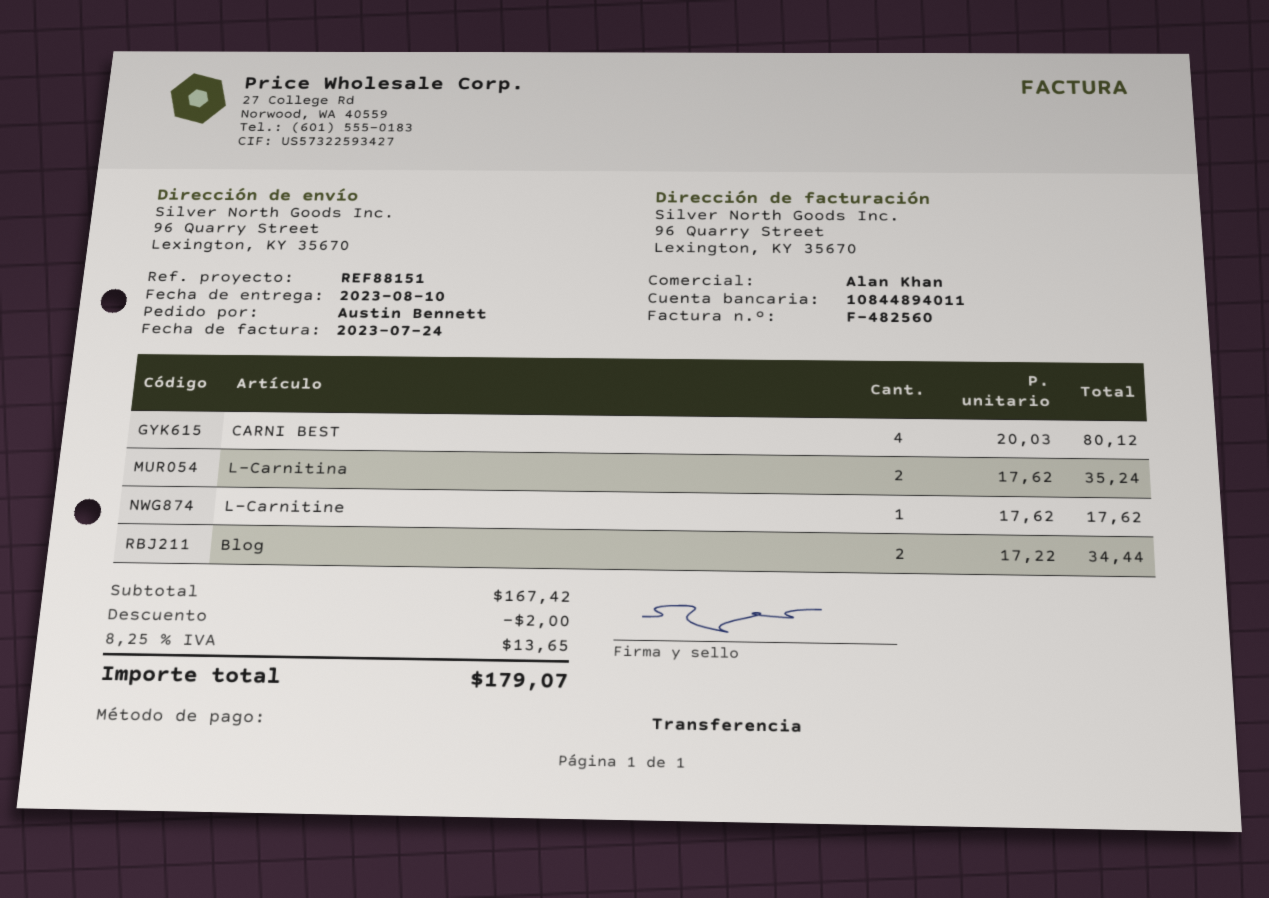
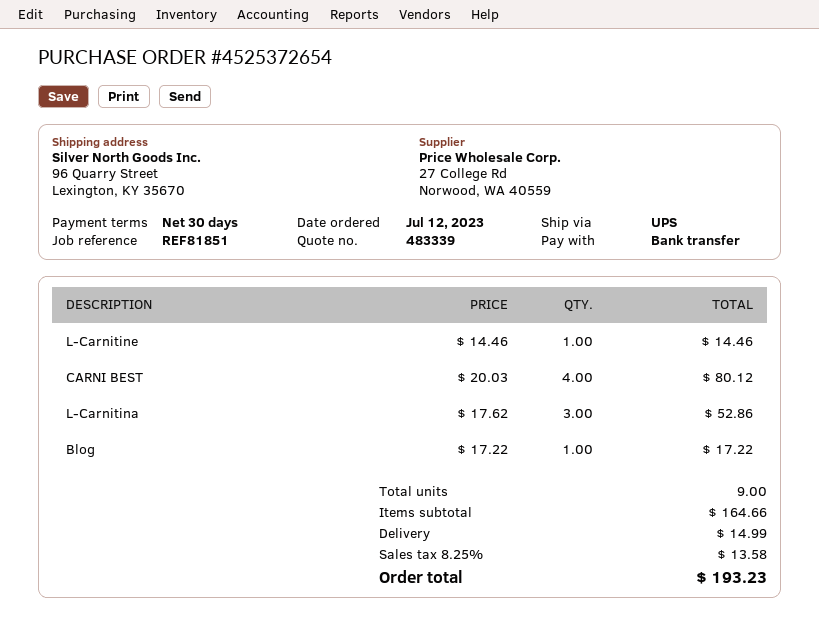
reference: REF88151 -> REF81851
L-Carnitina: 2 x 17.62 = 35.24 -> 3 x 17.62 = 52.86
L-Carnitine: 1 x 17.62 = 17.62 -> 1 x 14.46 = 14.46
Blog: 2 x 17.22 = 34.44 -> 1 x 17.22 = 17.22
subtotal: 167.42 -> 164.66
discount: 2.00 -> none
shipping: none -> 14.99
tax: 8.25% = 13.65 -> 8.25% = 13.58
total: 179.07 -> 193.23

